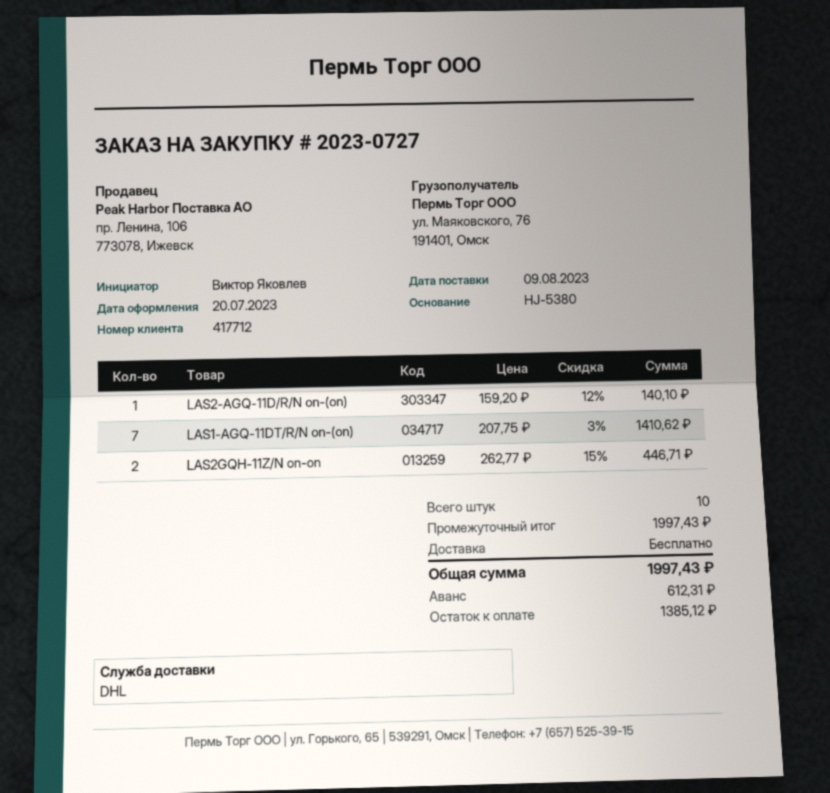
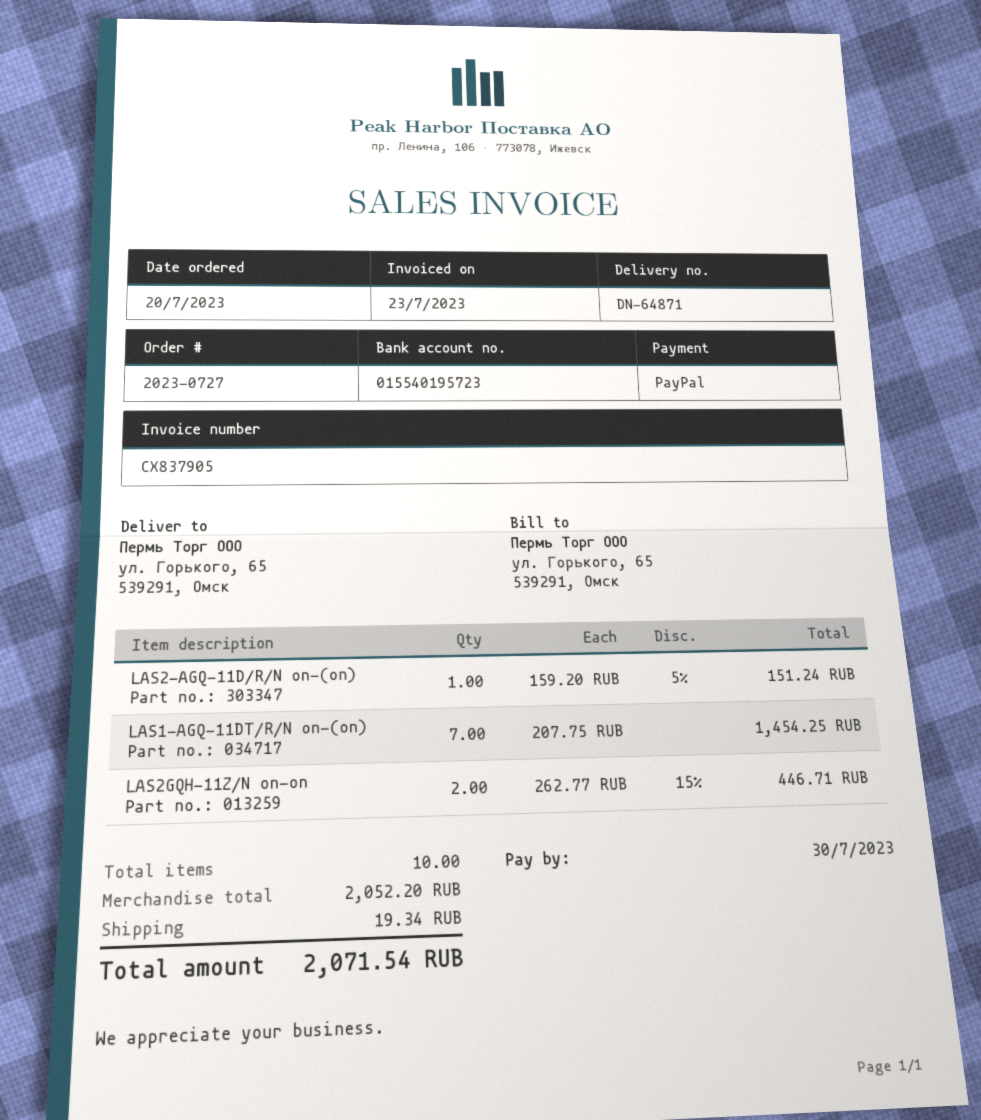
ship to: ул. Маяковского, 76, 191401, Омск -> ул. Горького, 65, 539291, Омск
LAS2-AGQ-11D/R/N on-(on): 1 x 159.20 - 12% = 140.10 -> 1 x 159.20 - 5% = 151.24
LAS1-AGQ-11DT/R/N on-(on): 7 x 207.75 - 3% = 1410.62 -> 7 x 207.75 = 1454.25
subtotal: 1997.43 -> 2052.20
shipping: 0.00 -> 19.34
total: 1997.43 -> 2071.54

